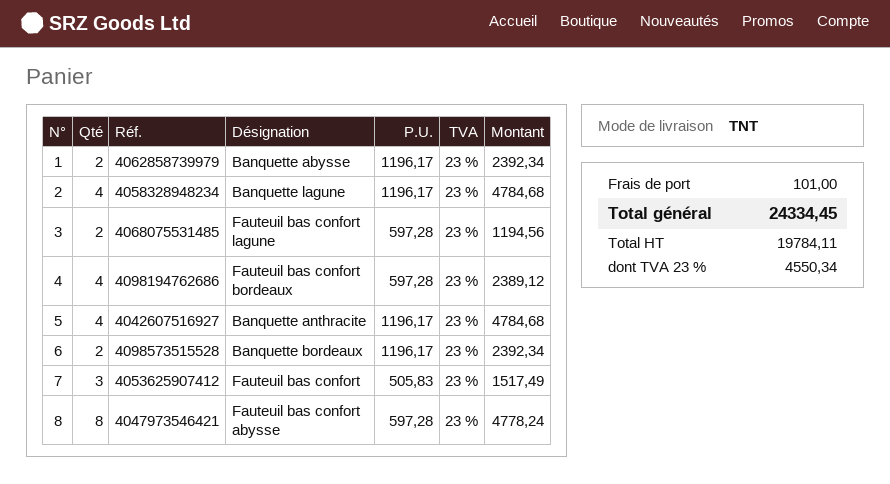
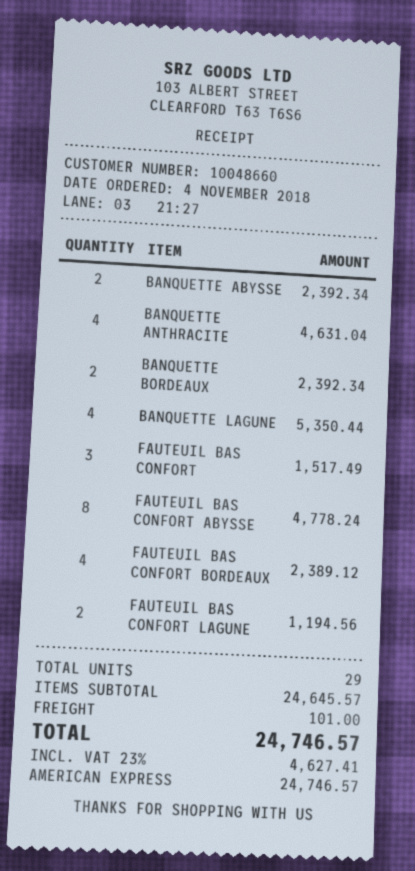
Banquette lagune: 4 for 4784.68 -> 4 for 5350.44
Banquette anthracite: 4 for 4784.68 -> 4 for 4631.04
tax: 23% = 4550.34 -> 23% = 4627.41
total: 24334.45 -> 24746.57

